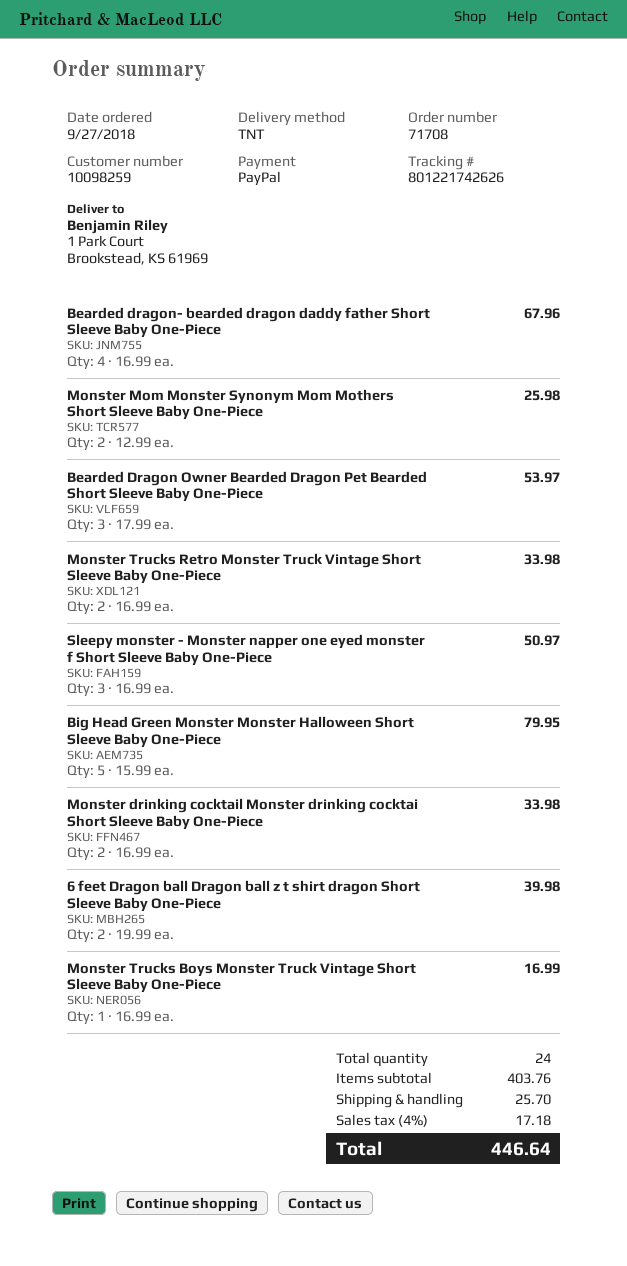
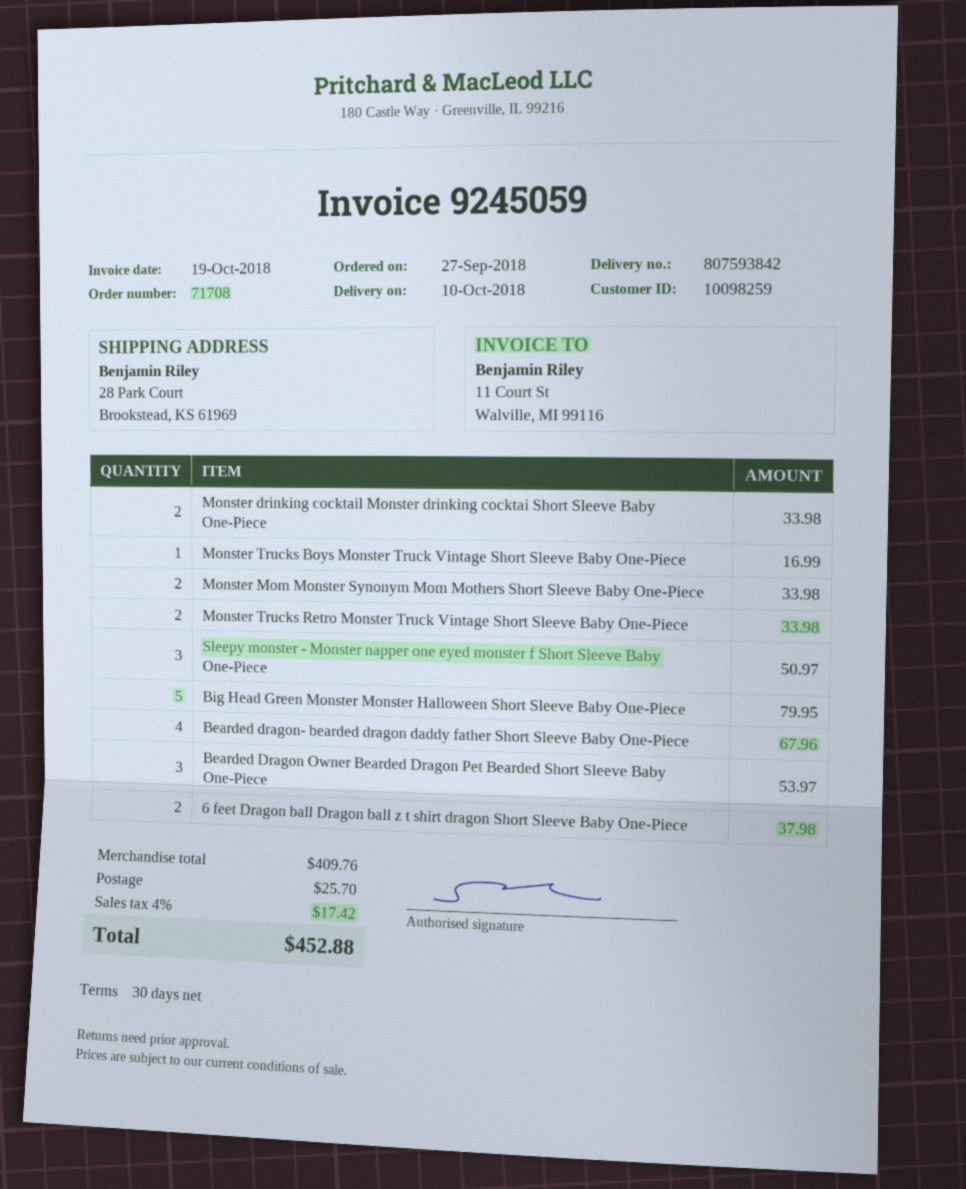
ship to: 1 Park Court, Brookstead, KS 61969 -> 28 Park Court, Brookstead, KS 61969
Monster Mom Monster Synonym Mom Mothers Short Sleeve Baby One-Piece: 2 for 25.98 -> 2 for 33.98
6 feet Dragon ball Dragon ball z t shirt dragon Short Sleeve Baby One-Piece: 2 for 39.98 -> 2 for 37.98
subtotal: 403.76 -> 409.76
tax: 4% = 17.18 -> 4% = 17.42
total: 446.64 -> 452.88

